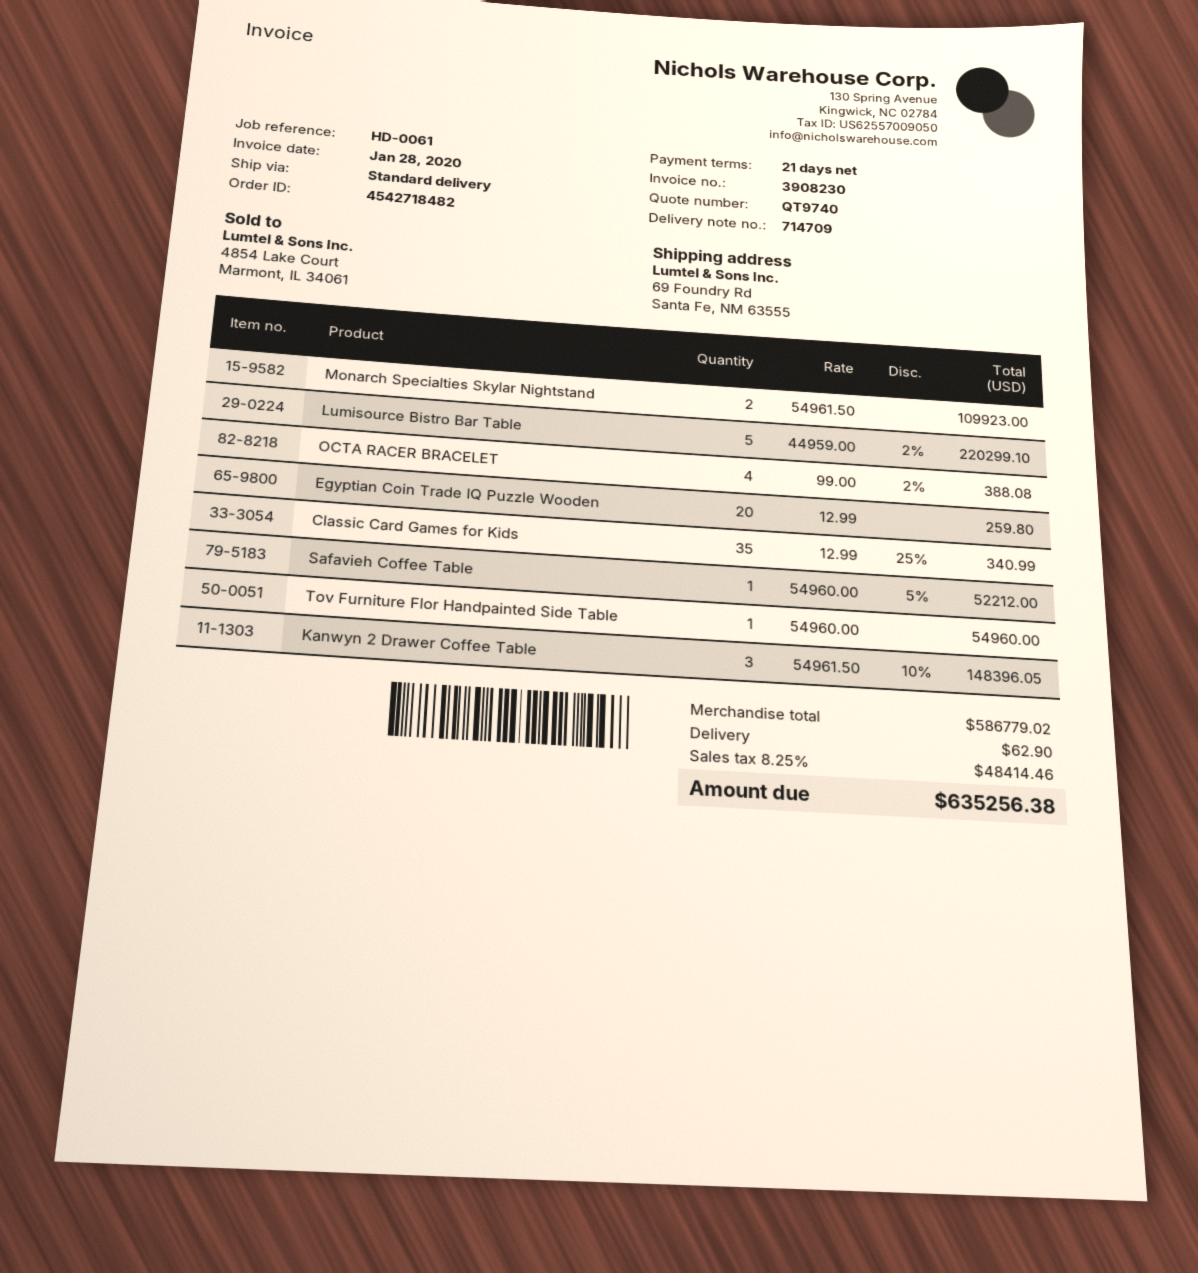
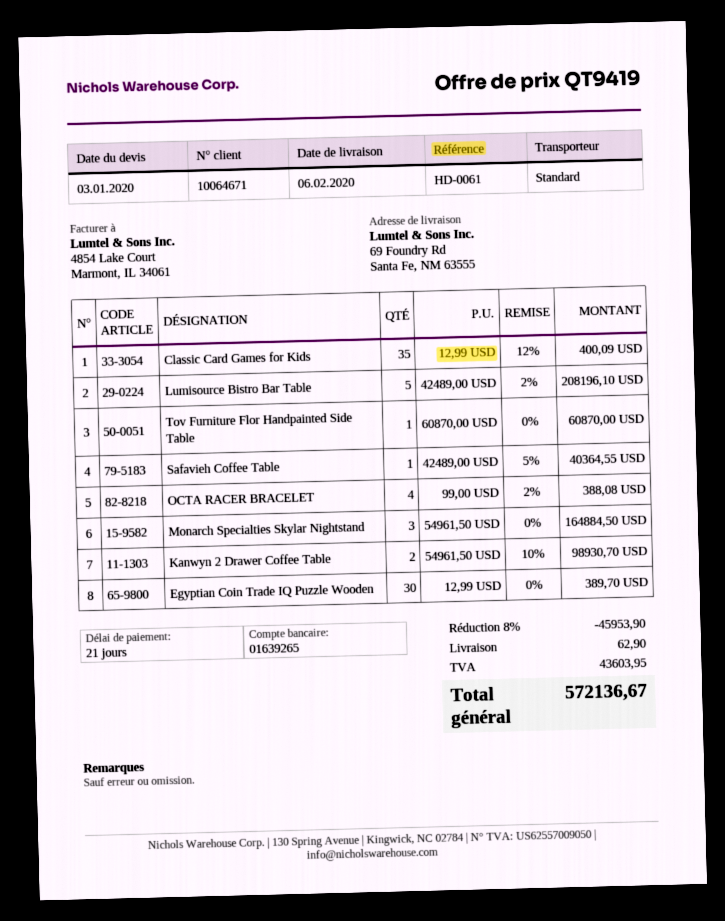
quote number: QT9740 -> QT9419
Monarch Specialties Skylar Nightstand: 2 x 54961.50 = 109923.00 -> 3 x 54961.50 = 164884.50
Lumisource Bistro Bar Table: 5 x 44959.00 - 2% = 220299.10 -> 5 x 42489.00 - 2% = 208196.10
Egyptian Coin Trade IQ Puzzle Wooden: 20 x 12.99 = 259.80 -> 30 x 12.99 = 389.70
Classic Card Games for Kids: 35 x 12.99 - 25% = 340.99 -> 35 x 12.99 - 12% = 400.09
Safavieh Coffee Table: 1 x 54960.00 - 5% = 52212.00 -> 1 x 42489.00 - 5% = 40364.55
Tov Furniture Flor Handpainted Side Table: 1 x 54960.00 = 54960.00 -> 1 x 60870.00 = 60870.00
Kanwyn 2 Drawer Coffee Table: 3 x 54961.50 - 10% = 148396.05 -> 2 x 54961.50 - 10% = 98930.70
discount: none -> 8% = 45953.90
tax: 48414.46 -> 43603.95
total: 635256.38 -> 572136.67

